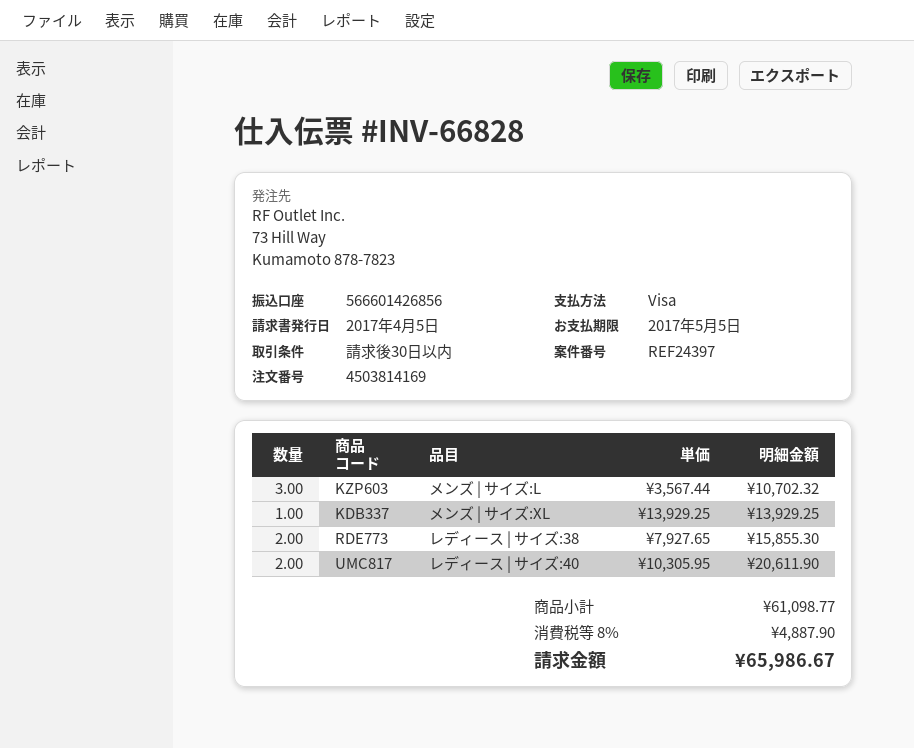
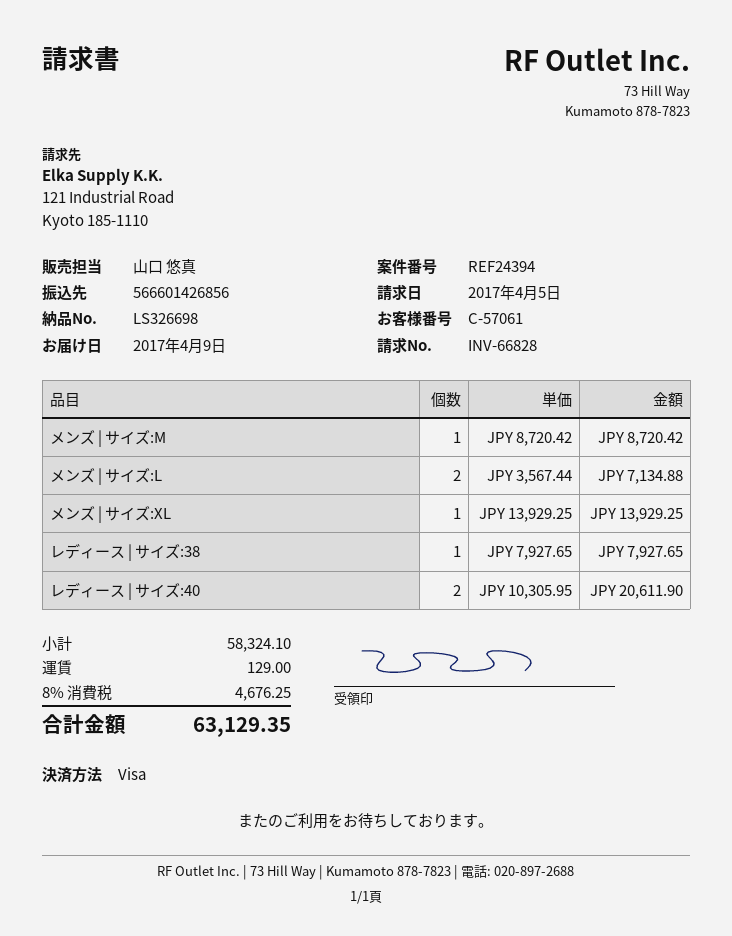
reference: REF24397 -> REF24394
メンズ | サイズ:L: 3 x 3567.44 = 10702.32 -> 2 x 3567.44 = 7134.88
レディース | サイズ:38: 2 x 7927.65 = 15855.30 -> 1 x 7927.65 = 7927.65
メンズ | サイズ:M: none -> 1 x 8720.42 = 8720.42
subtotal: 61098.77 -> 58324.10
shipping: none -> 129.00
tax: 8% = 4887.90 -> 8% = 4676.25
total: 65986.67 -> 63129.35

